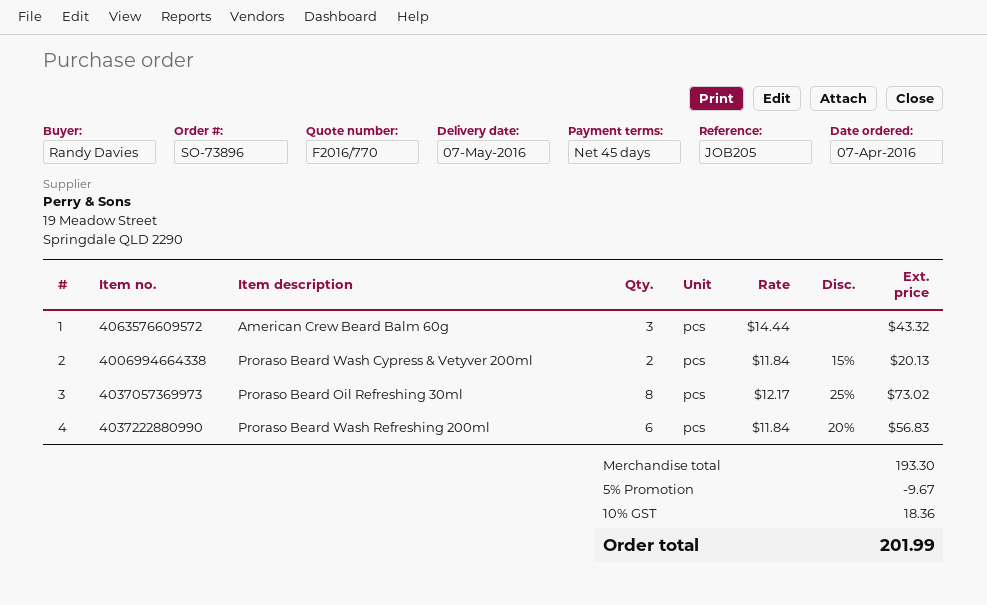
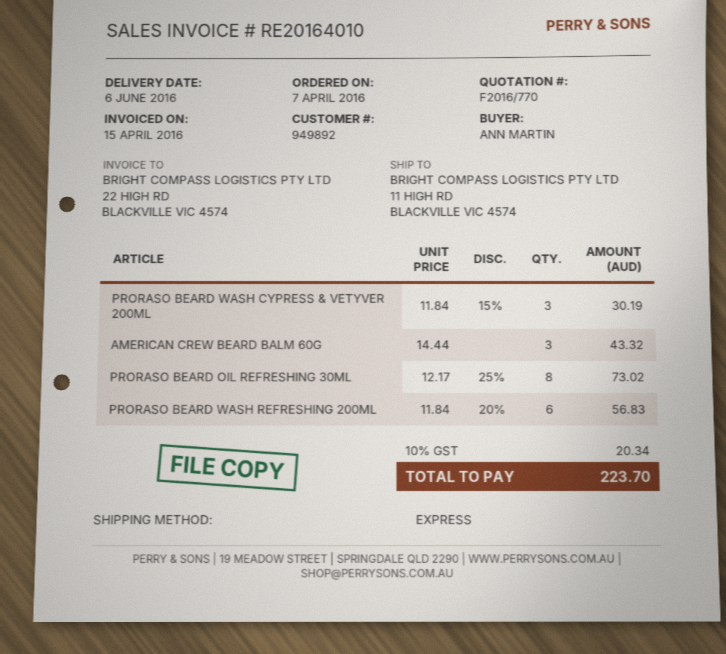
delivery date: 2016-05-07 -> 2016-06-06
ordered by: Randy Davies -> ANN MARTIN
Proraso Beard Wash Cypress & Vetyver 200ml: 2 x 11.84 - 15% = 20.13 -> 3 x 11.84 - 15% = 30.19
discount: 5% = 9.67 -> none
tax: 10% = 18.36 -> 10% = 20.34
total: 201.99 -> 223.70

